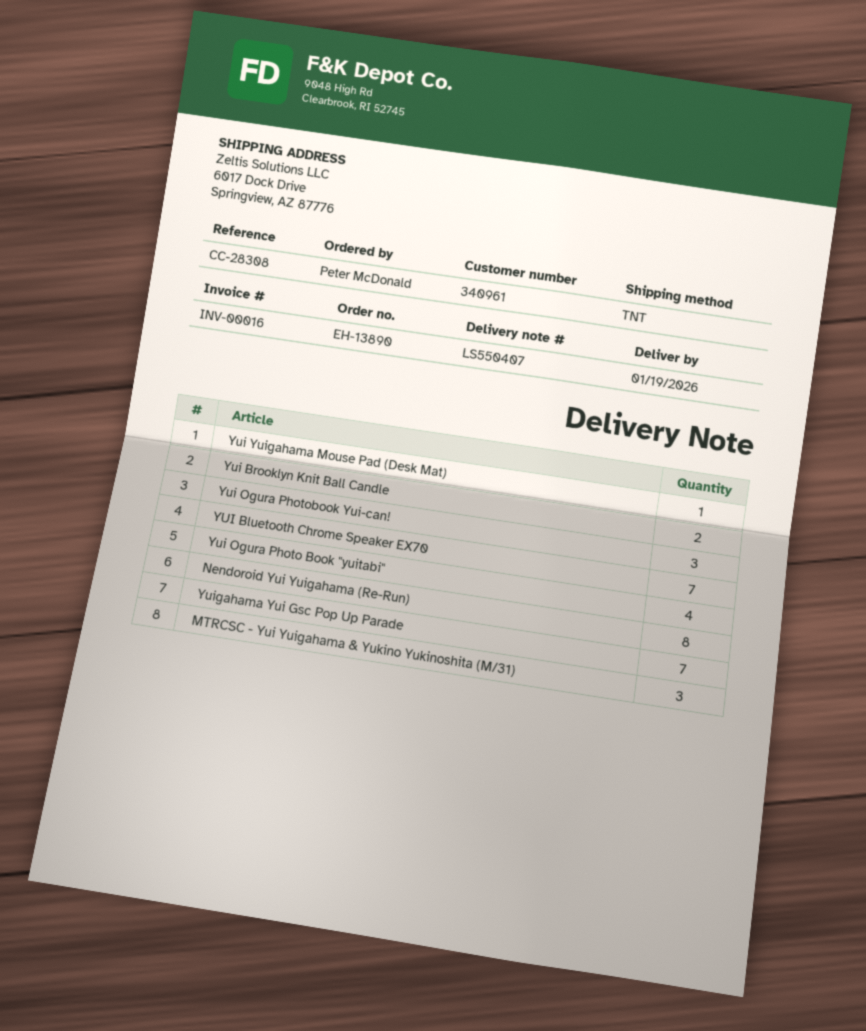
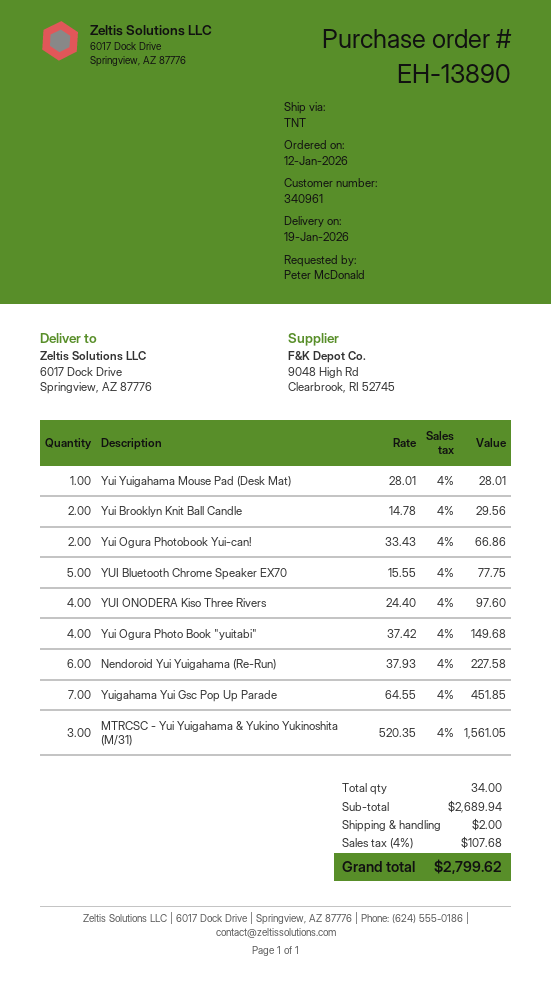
Yui Ogura Photobook Yui-can!: 3 -> 2
YUI Bluetooth Chrome Speaker EX70: 7 -> 5
Nendoroid Yui Yuigahama (Re-Run): 8 -> 6
YUI ONODERA Kiso Three Rivers: none -> 4

